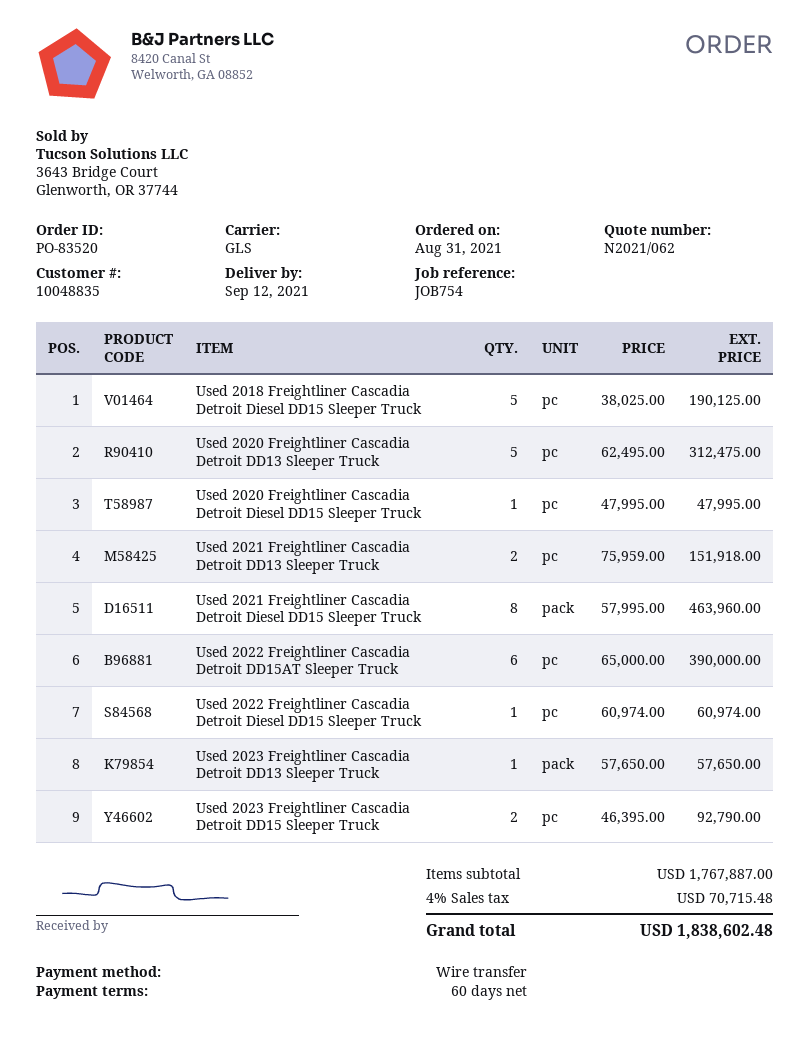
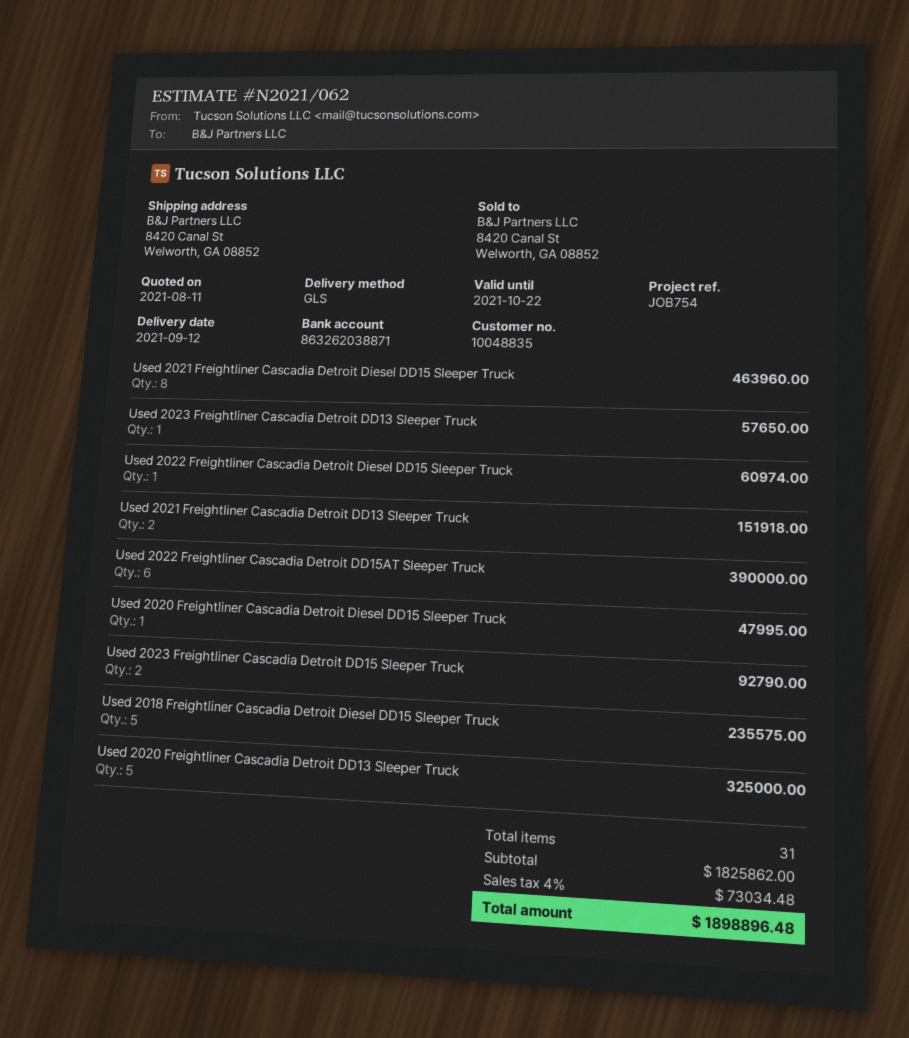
Used 2018 Freightliner Cascadia Detroit Diesel DD15 Sleeper Truck: 5 for 190125.00 -> 5 for 235575.00
Used 2020 Freightliner Cascadia Detroit DD13 Sleeper Truck: 5 for 312475.00 -> 5 for 325000.00
subtotal: 1767887.00 -> 1825862.00
tax: 4% = 70715.48 -> 4% = 73034.48
total: 1838602.48 -> 1898896.48

